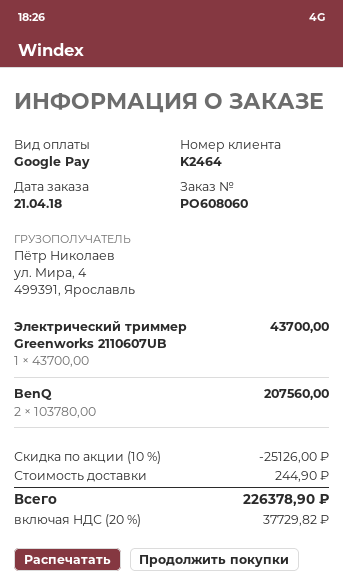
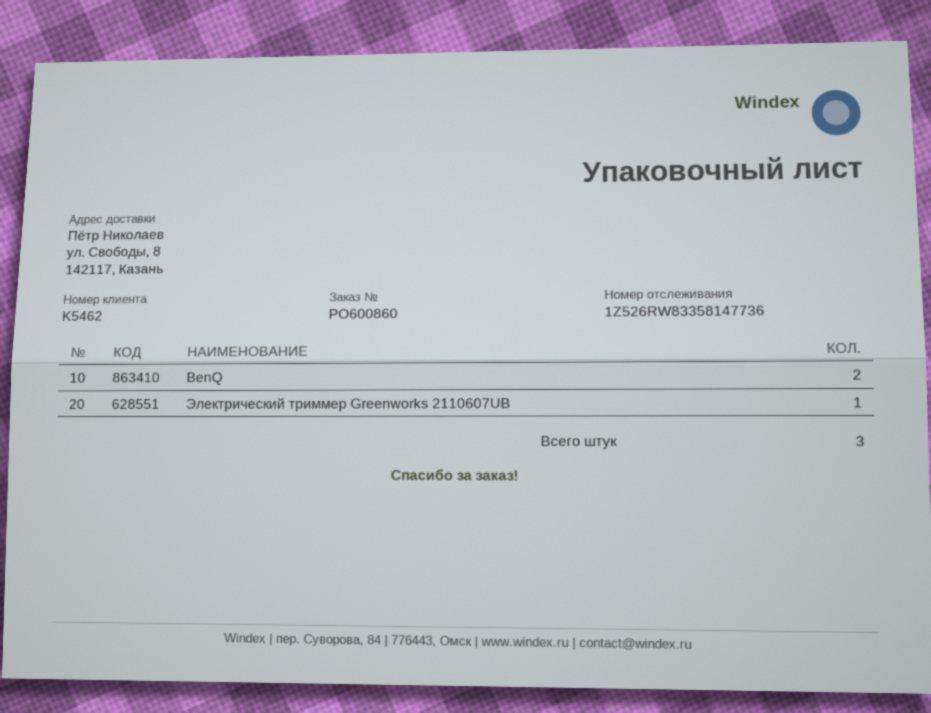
order number: PO608060 -> PO600860
customer number: K2464 -> K5462
ship to: ул. Мира, 4, 499391, Ярославль -> ул. Свободы, 8, 142117, Казань

